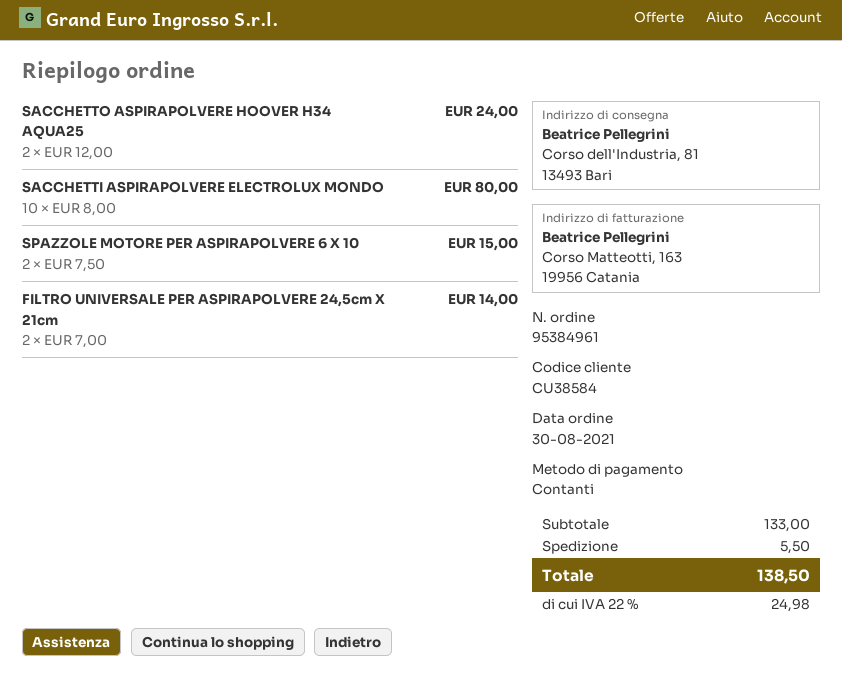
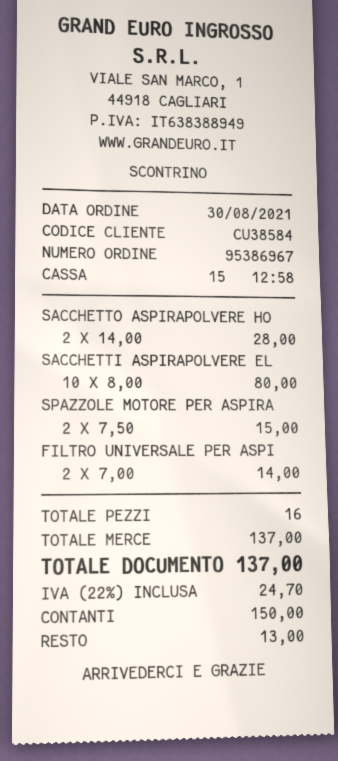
order number: 95384961 -> 95386967
SACCHETTO ASPIRAPOLVERE HOOVER H34 AQUA25: 2 x 12.00 = 24.00 -> 2 x 14.00 = 28.00
subtotal: 133.00 -> 137.00
shipping: 5.50 -> none
tax: 22% = 24.98 -> 22% = 24.70
total: 138.50 -> 137.00

